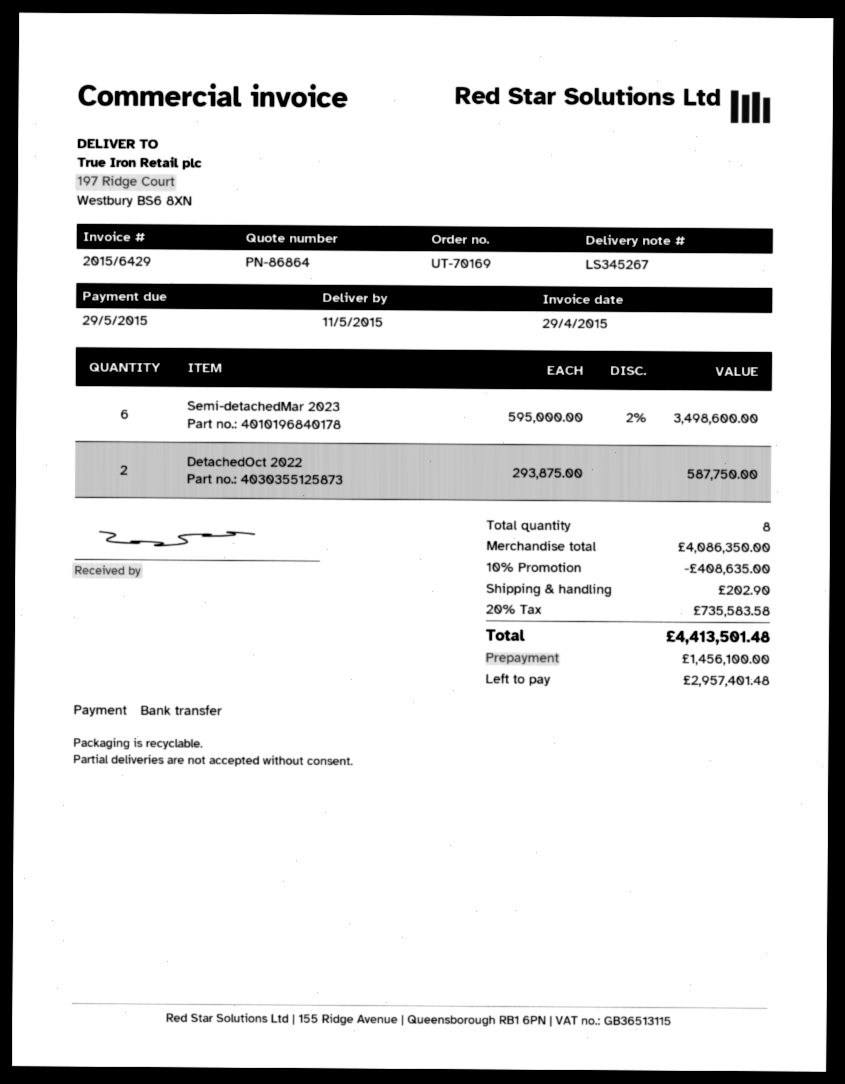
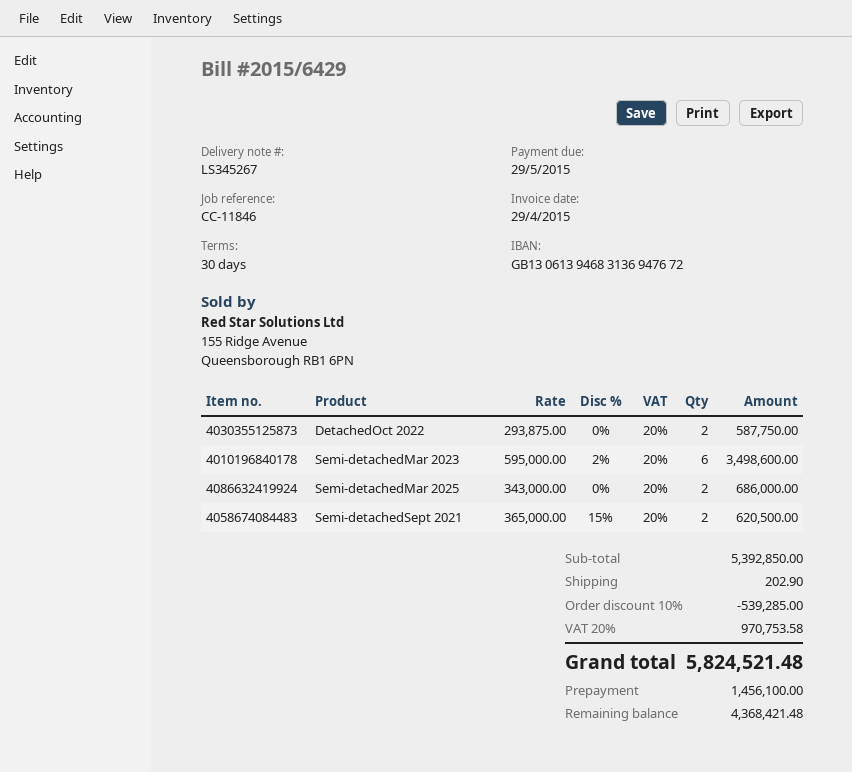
Semi-detachedMar 2025: none -> 2 x 343000.00 = 686000.00
Semi-detachedSept 2021: none -> 2 x 365000.00 - 15% = 620500.00
subtotal: 4086350.00 -> 5392850.00
discount: 10% = 408635.00 -> 10% = 539285.00
tax: 20% = 735583.58 -> 20% = 970753.58
total: 4413501.48 -> 5824521.48
balance: 2957401.48 -> 4368421.48

